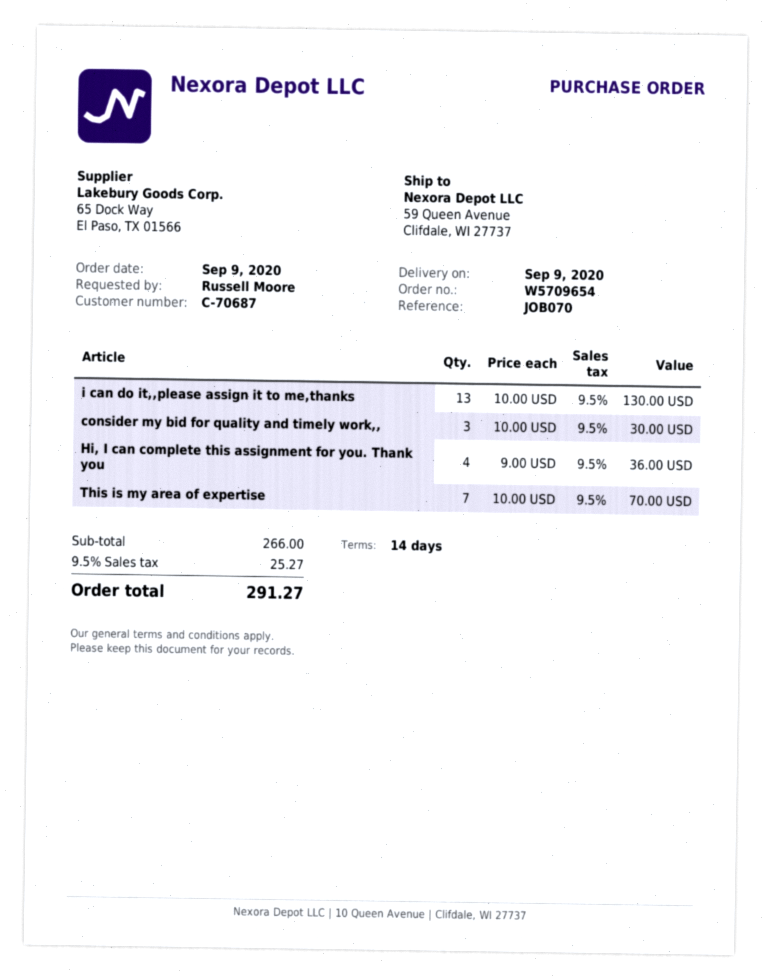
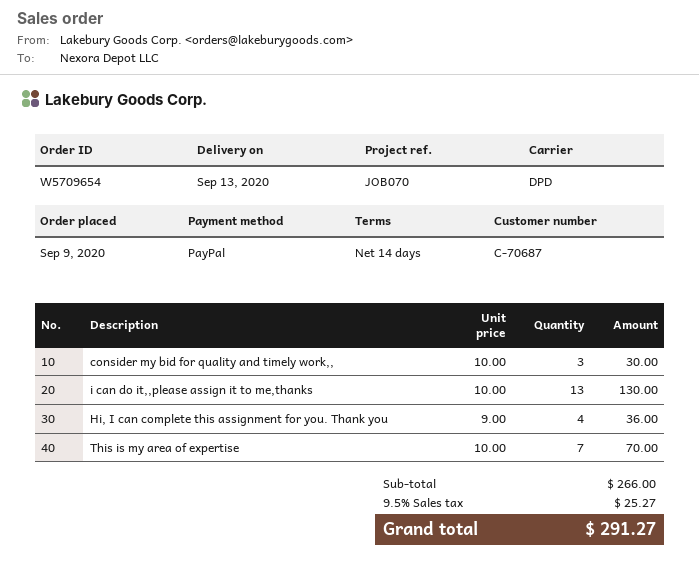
delivery date: 2020-09-09 -> 2020-09-13

